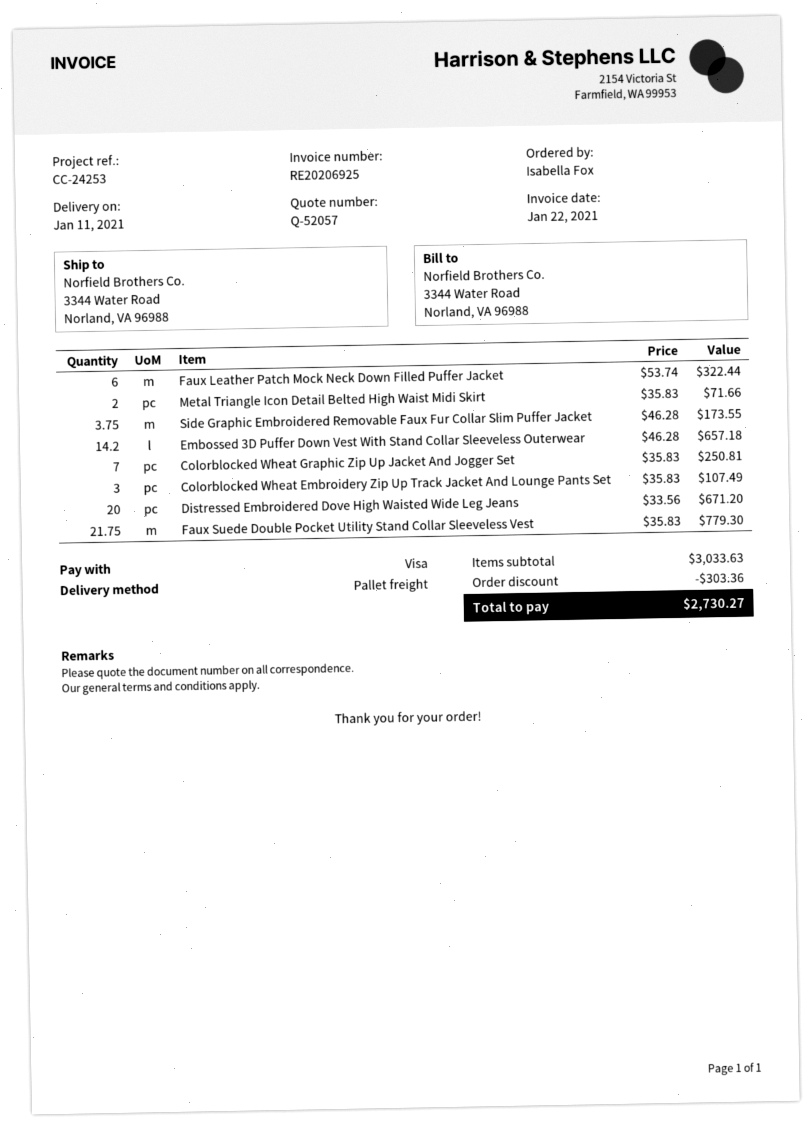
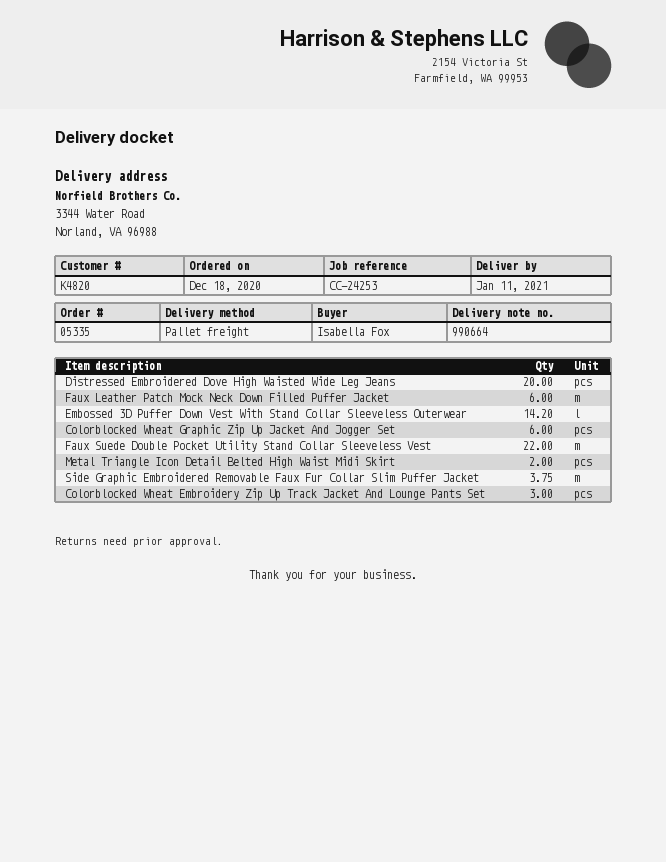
Colorblocked Wheat Graphic Zip Up Jacket And Jogger Set: 7 -> 6
Faux Suede Double Pocket Utility Stand Collar Sleeveless Vest: 21.75 -> 22

